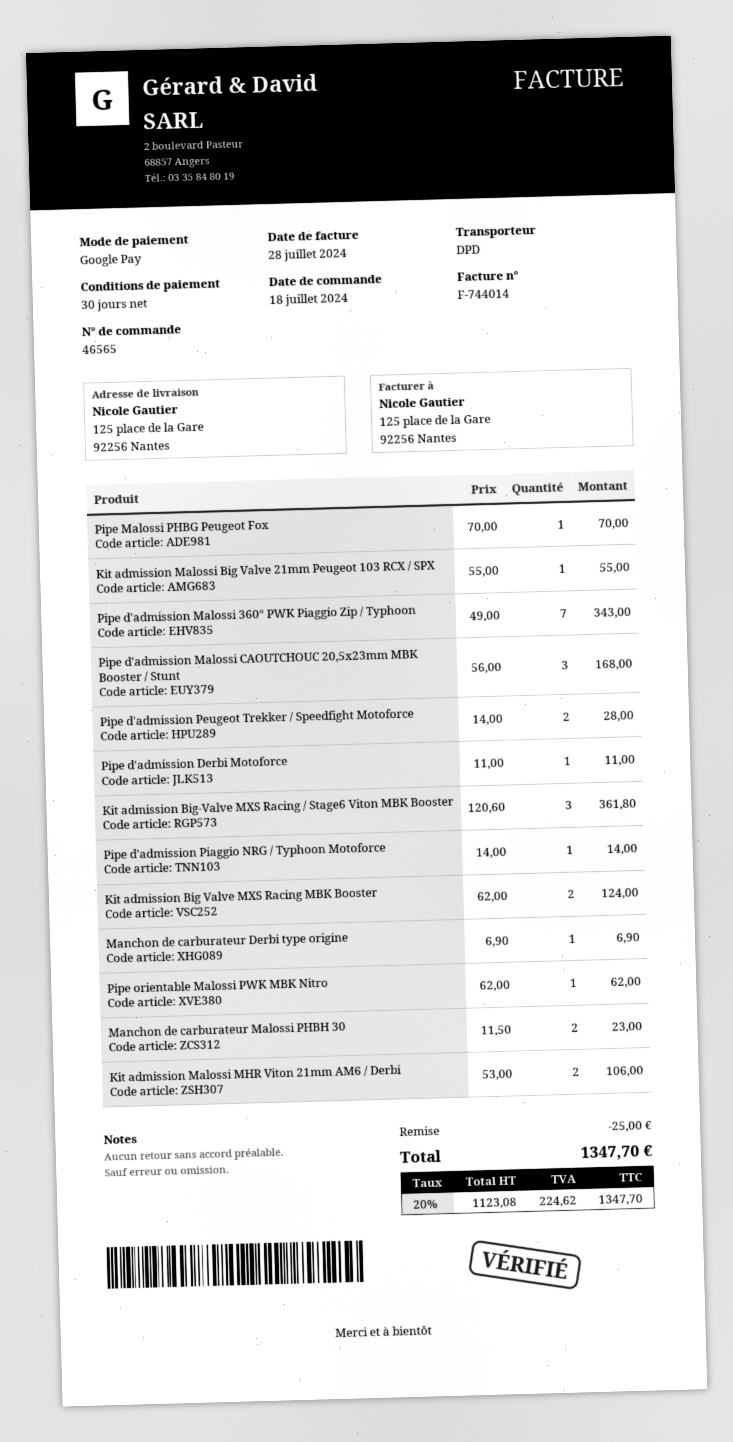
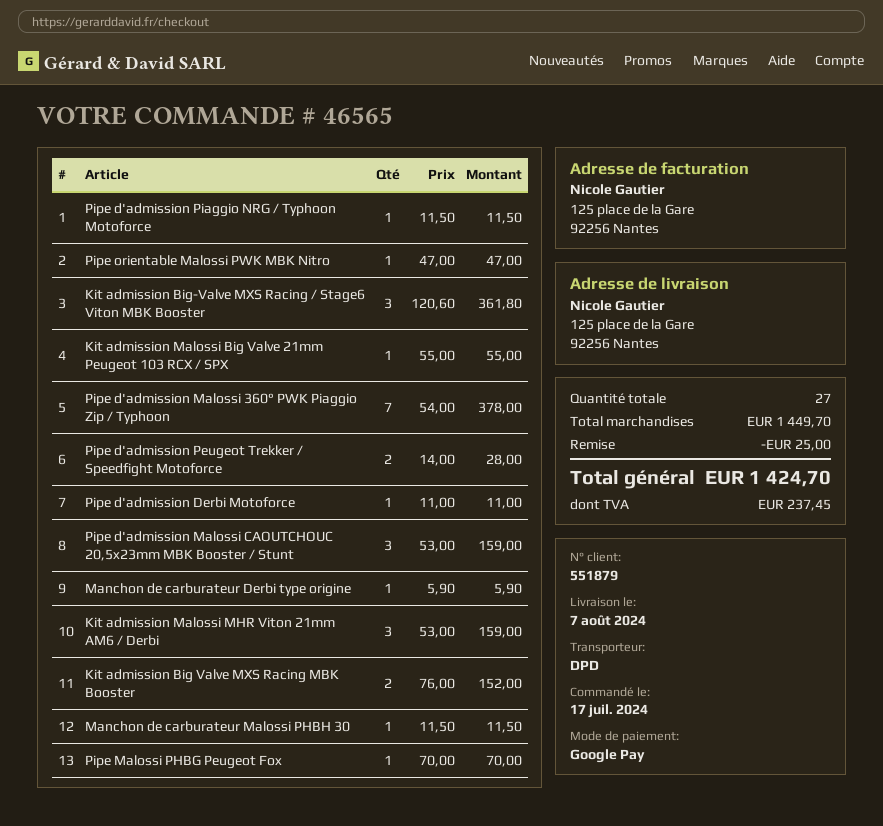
order date: 2024-07-18 -> 2024-07-17
Pipe d'admission Malossi 360° PWK Piaggio Zip / Typhoon: 7 x 49.00 = 343.00 -> 7 x 54.00 = 378.00
Pipe d'admission Malossi CAOUTCHOUC 20,5x23mm MBK Booster / Stunt: 3 x 56.00 = 168.00 -> 3 x 53.00 = 159.00
Pipe d'admission Piaggio NRG / Typhoon Motoforce: 1 x 14.00 = 14.00 -> 1 x 11.50 = 11.50
Kit admission Big Valve MXS Racing MBK Booster: 2 x 62.00 = 124.00 -> 2 x 76.00 = 152.00
Manchon de carburateur Derbi type origine: 1 x 6.90 = 6.90 -> 1 x 5.90 = 5.90
Pipe orientable Malossi PWK MBK Nitro: 1 x 62.00 = 62.00 -> 1 x 47.00 = 47.00
Manchon de carburateur Malossi PHBH 30: 2 x 11.50 = 23.00 -> 1 x 11.50 = 11.50
Kit admission Malossi MHR Viton 21mm AM6 / Derbi: 2 x 53.00 = 106.00 -> 3 x 53.00 = 159.00
tax: 224.62 -> 237.45
total: 1347.70 -> 1424.70

